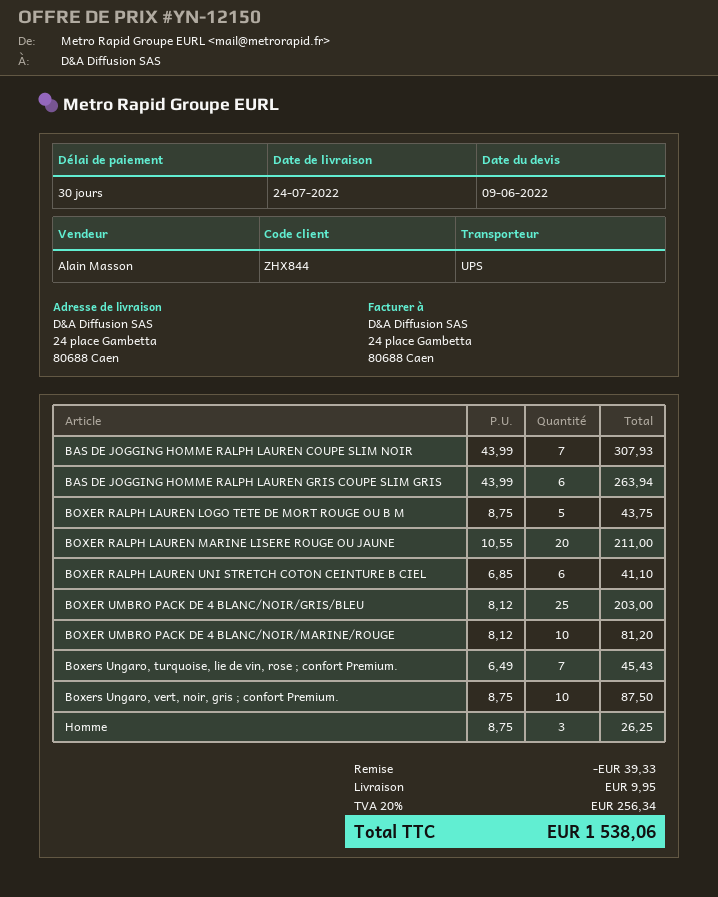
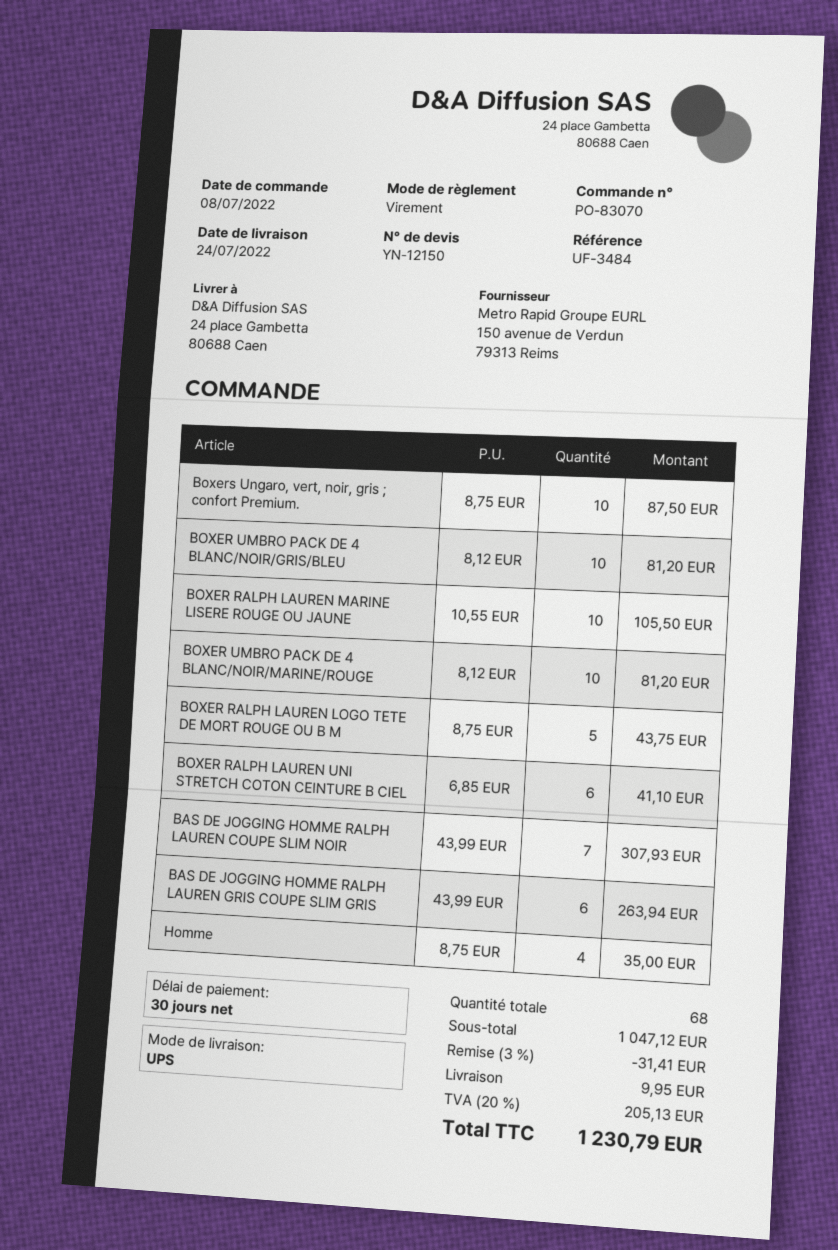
BOXER RALPH LAUREN MARINE LISERE ROUGE OU JAUNE: 20 x 10.55 = 211.00 -> 10 x 10.55 = 105.50
BOXER UMBRO PACK DE 4 BLANC/NOIR/GRIS/BLEU: 25 x 8.12 = 203.00 -> 10 x 8.12 = 81.20
Boxers Ungaro, turquoise, lie de vin, rose ; confort Premium.: 7 x 6.49 = 45.43 -> none
Homme: 3 x 8.75 = 26.25 -> 4 x 8.75 = 35.00
discount: 39.33 -> 31.41
tax: 20% = 256.34 -> 20% = 205.13
total: 1538.06 -> 1230.79

